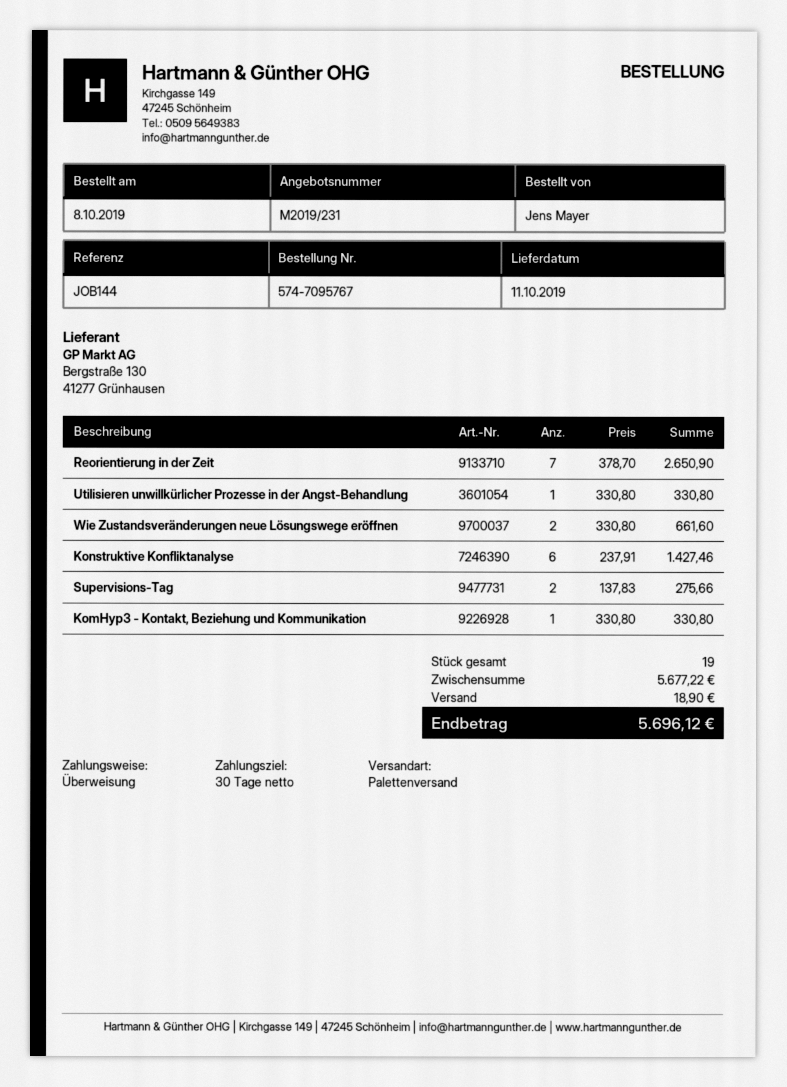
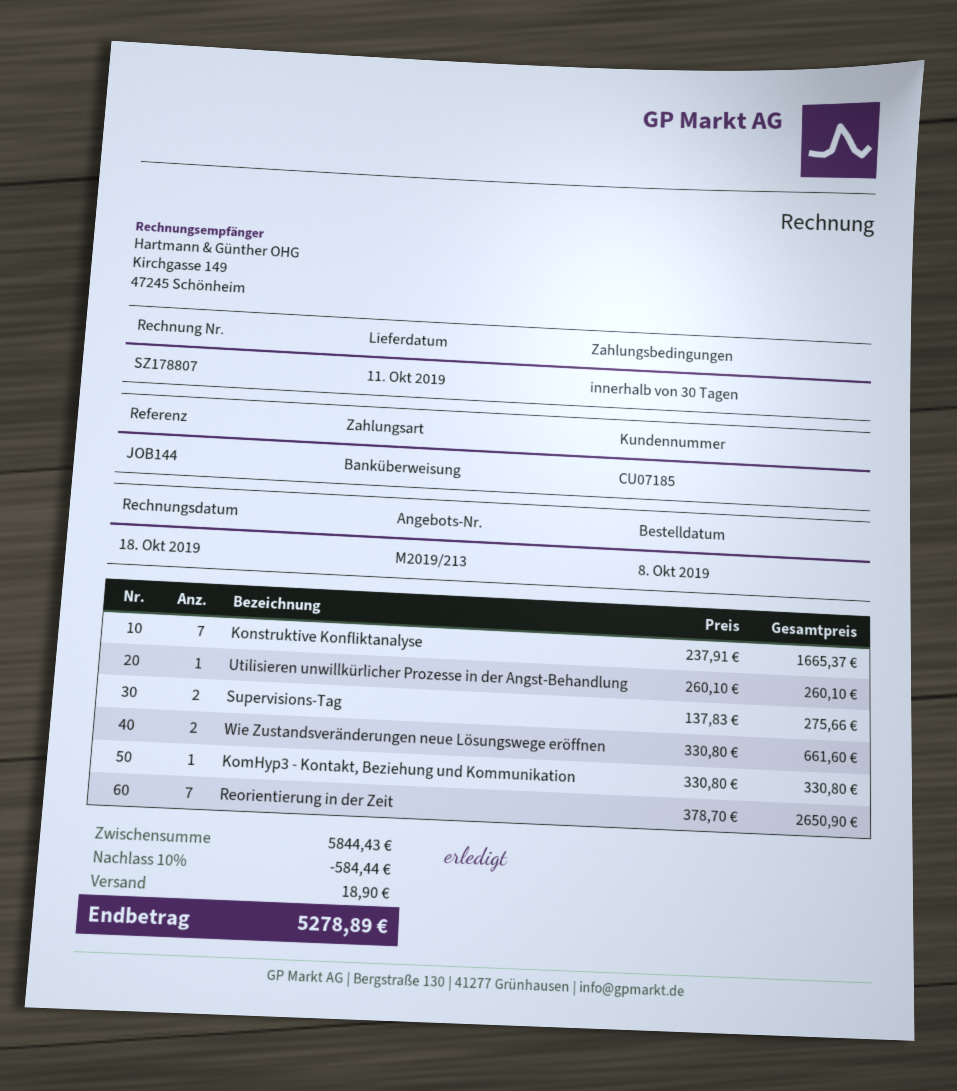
quote number: M2019/231 -> M2019/213
Utilisieren unwillkürlicher Prozesse in der Angst-Behandlung: 1 x 330.80 = 330.80 -> 1 x 260.10 = 260.10
Konstruktive Konfliktanalyse: 6 x 237.91 = 1427.46 -> 7 x 237.91 = 1665.37
subtotal: 5677.22 -> 5844.43
discount: none -> 10% = 584.44
total: 5696.12 -> 5278.89

